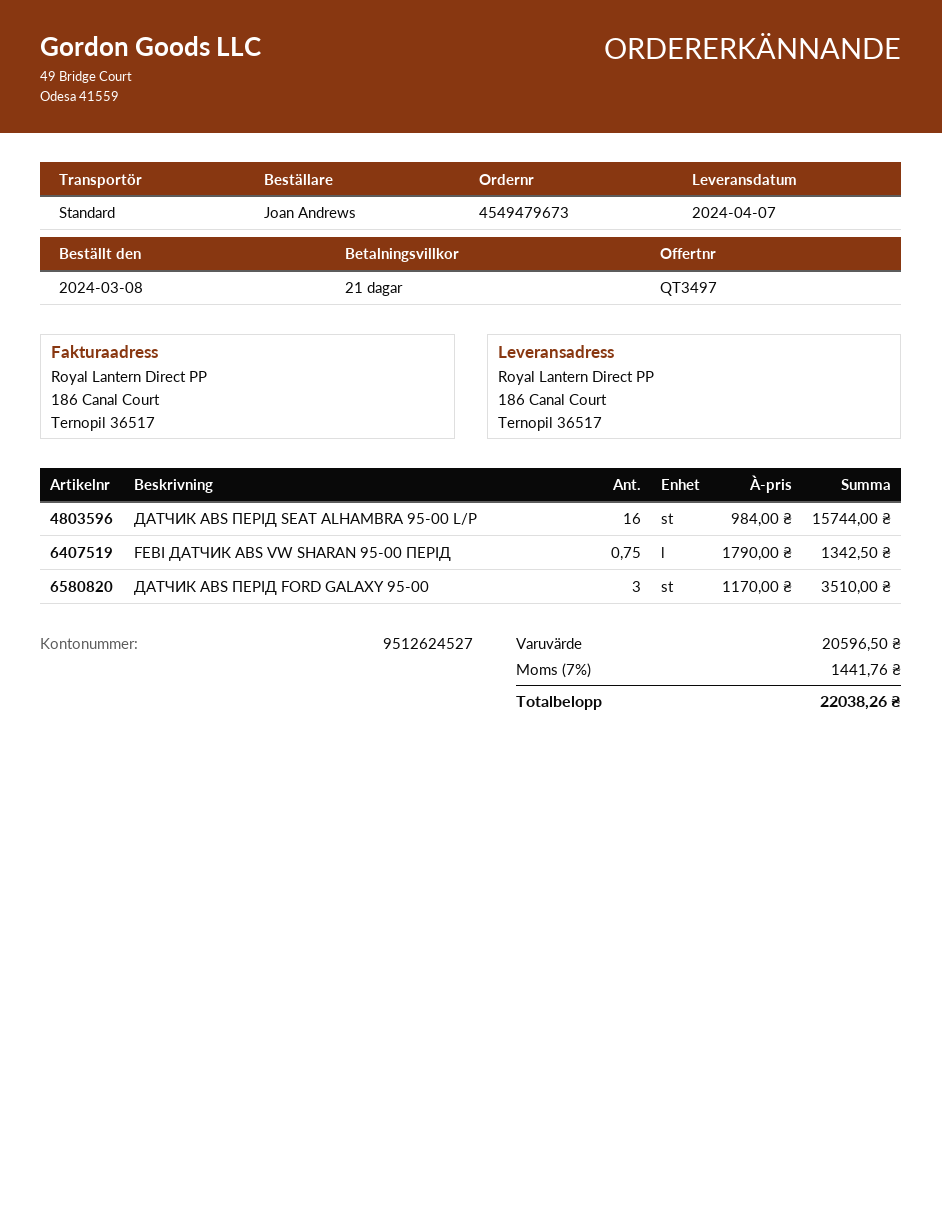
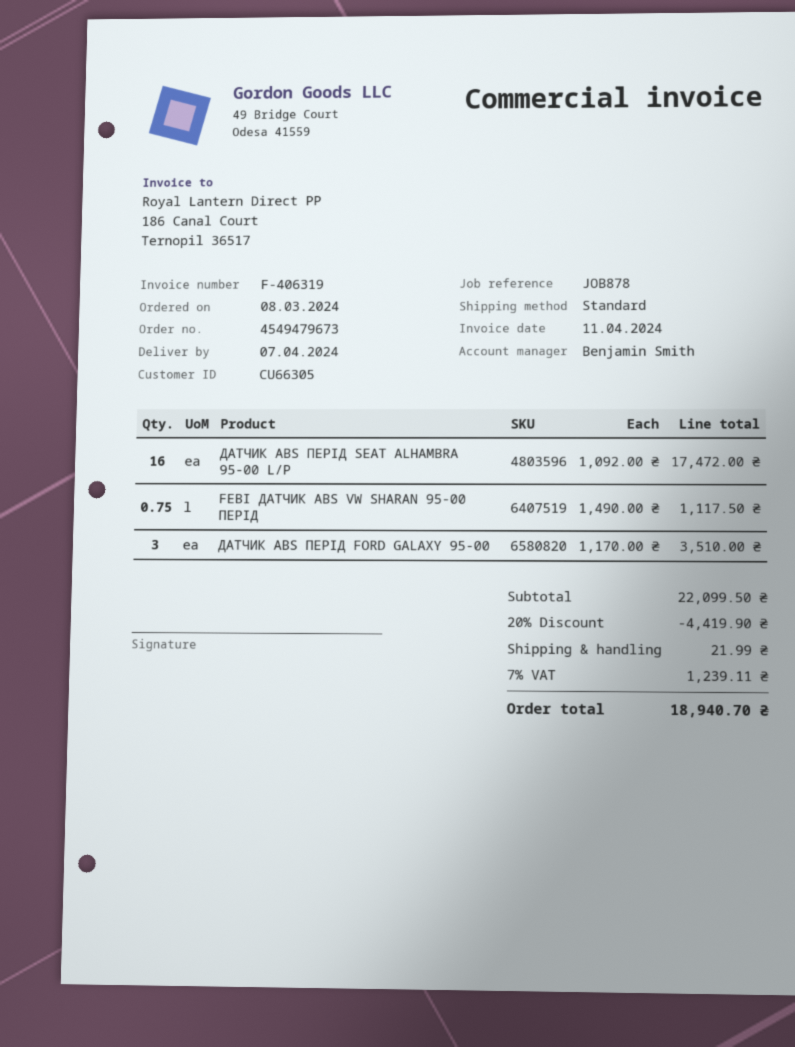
ДАТЧИК ABS ПЕРІД SEAT ALHAMBRA 95-00 L/P: 16 x 984.00 = 15744.00 -> 16 x 1092.00 = 17472.00
FEBI ДАТЧИК ABS VW SHARAN 95-00 ПЕРІД: 0.75 x 1790.00 = 1342.50 -> 0.75 x 1490.00 = 1117.50
subtotal: 20596.50 -> 22099.50
discount: none -> 20% = 4419.90
shipping: none -> 21.99
tax: 7% = 1441.76 -> 7% = 1239.11
total: 22038.26 -> 18940.70

